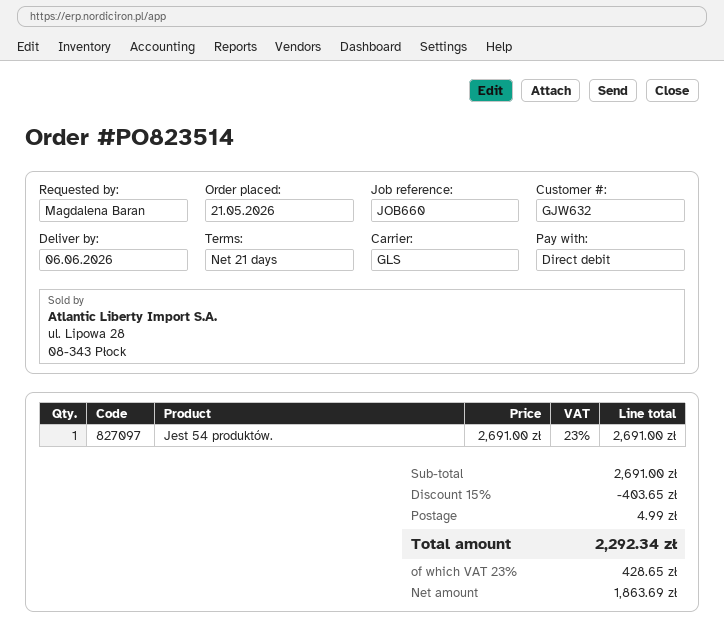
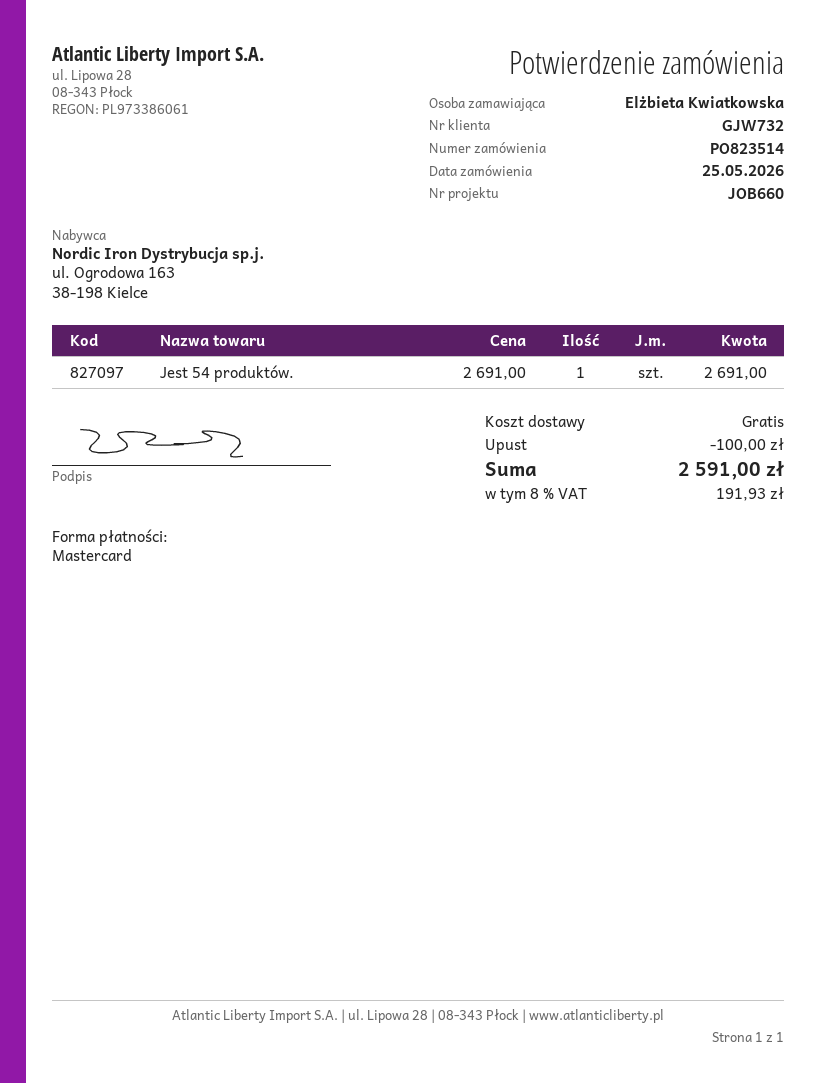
order date: 2026-05-21 -> 2026-05-25
customer number: GJW632 -> GJW732
ordered by: Magdalena Baran -> Elżbieta Kwiatkowska
payment method: direct debit -> Mastercard
discount: 403.65 -> 100.00
shipping: 4.99 -> 0.00
tax: 23% = 428.65 -> 8% = 191.93
total: 2292.34 -> 2591.00

